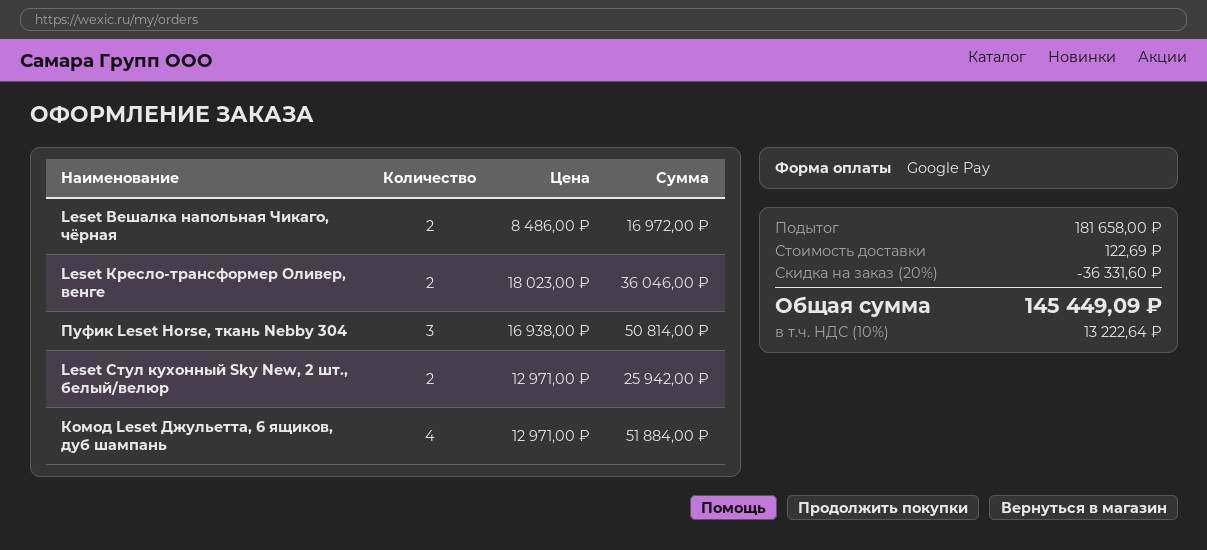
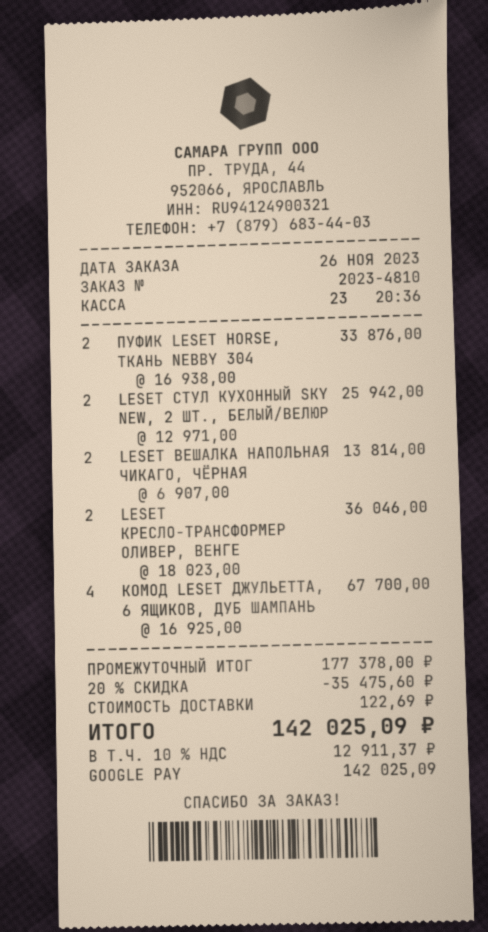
Leset Вешалка напольная Чикаго, чёрная: 2 x 8486.00 = 16972.00 -> 2 x 6907.00 = 13814.00
Пуфик Leset Horse, ткань Nebby 304: 3 x 16938.00 = 50814.00 -> 2 x 16938.00 = 33876.00
Комод Leset Джульетта, 6 ящиков, дуб шампань: 4 x 12971.00 = 51884.00 -> 4 x 16925.00 = 67700.00
subtotal: 181658.00 -> 177378.00
discount: 20% = 36331.60 -> 20% = 35475.60
tax: 10% = 13222.64 -> 10% = 12911.37
total: 145449.09 -> 142025.09

